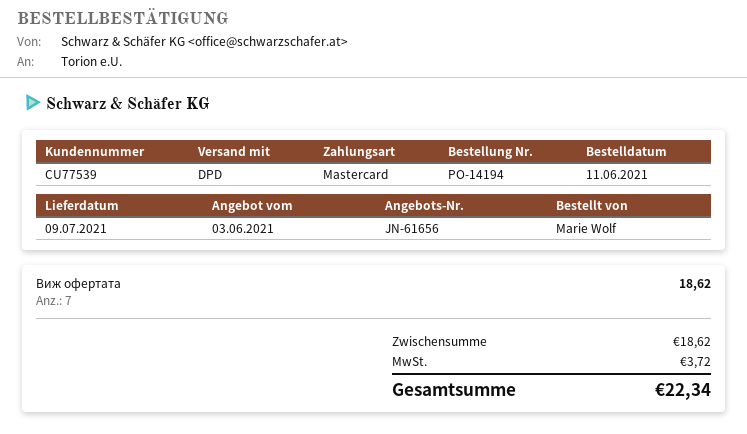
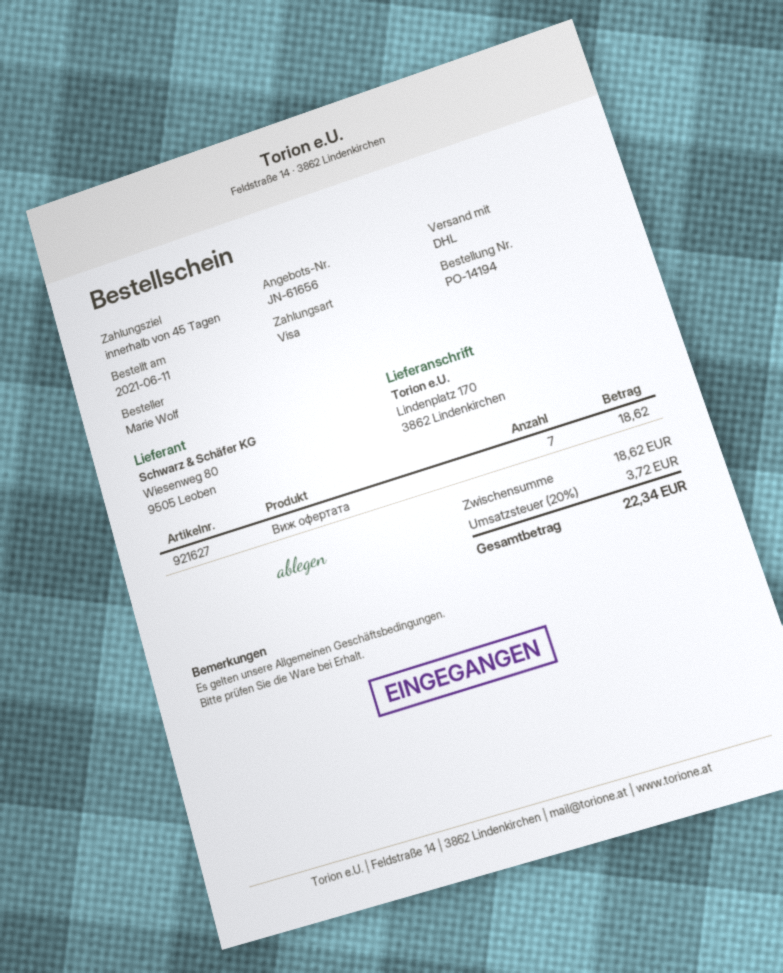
payment method: Mastercard -> Visa
shipping method: DPD -> DHL

